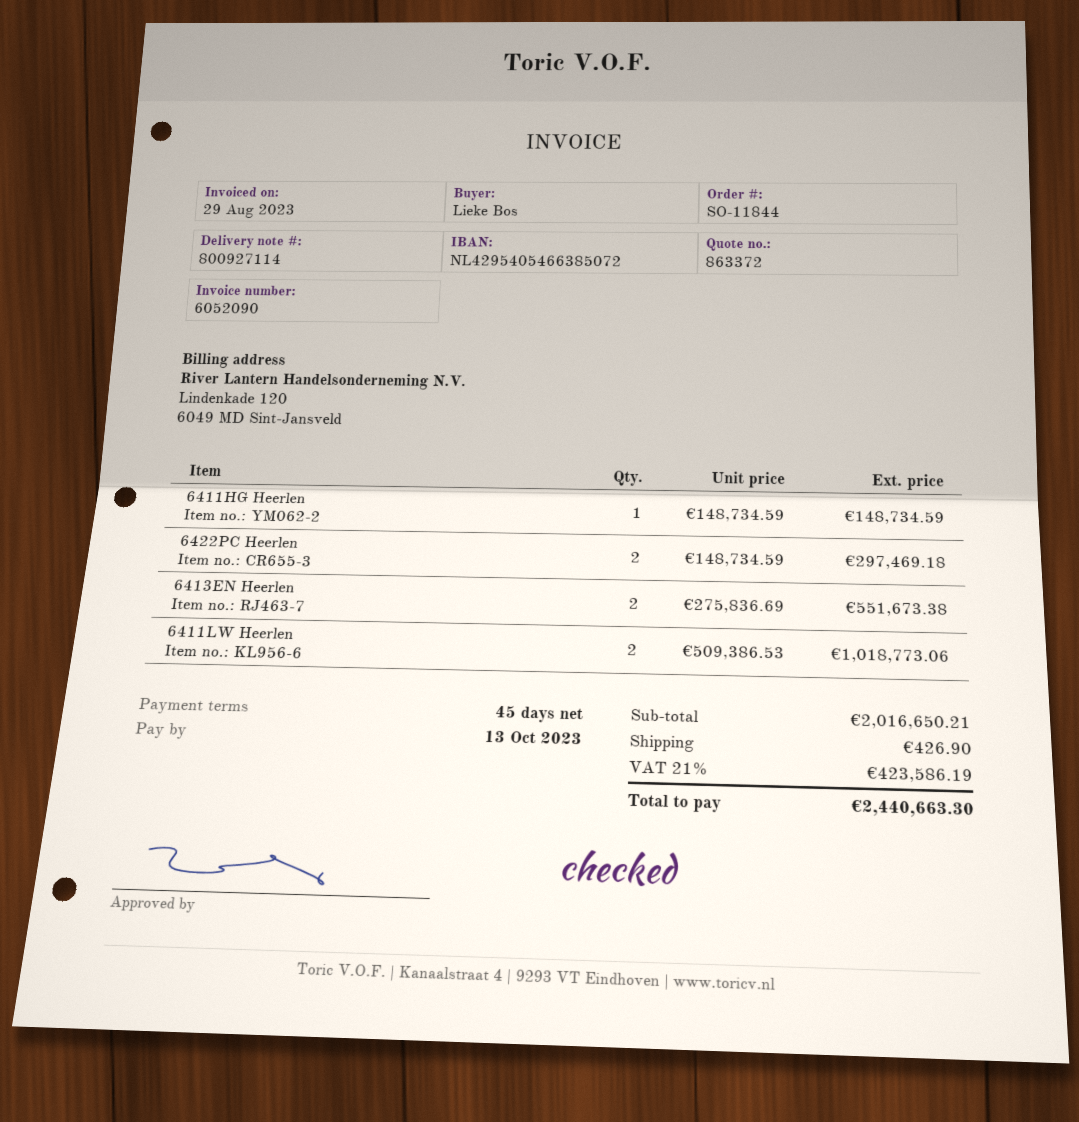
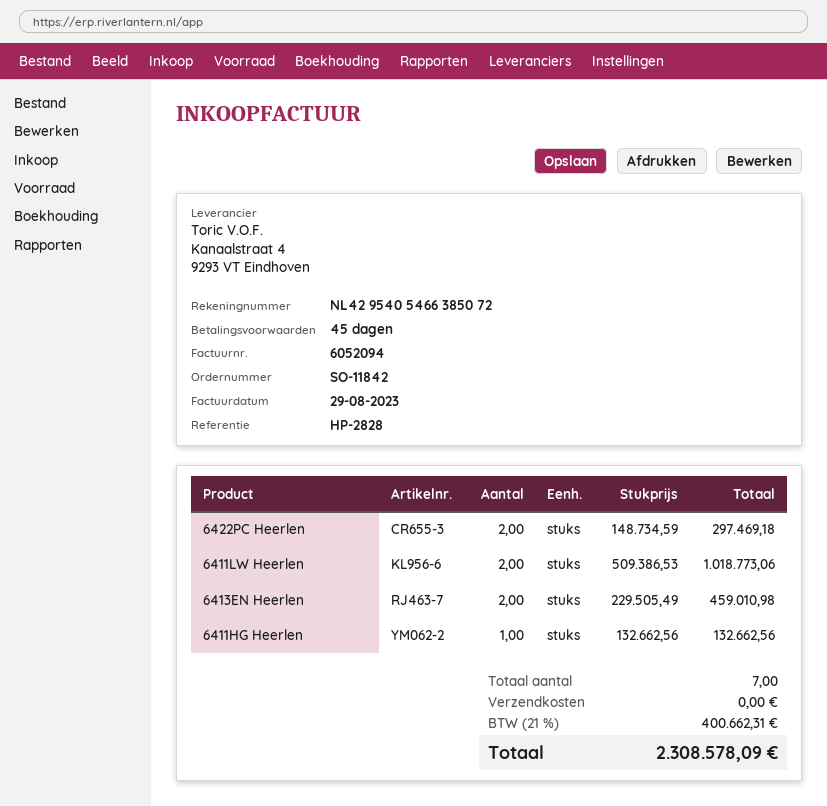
order number: SO-11844 -> SO-11842
invoice number: 6052090 -> 6052094
6411HG Heerlen: 1 x 148734.59 = 148734.59 -> 1 x 132662.56 = 132662.56
6413EN Heerlen: 2 x 275836.69 = 551673.38 -> 2 x 229505.49 = 459010.98
shipping: 426.90 -> 0.00
tax: 21% = 423586.19 -> 21% = 400662.31
total: 2440663.30 -> 2308578.09

